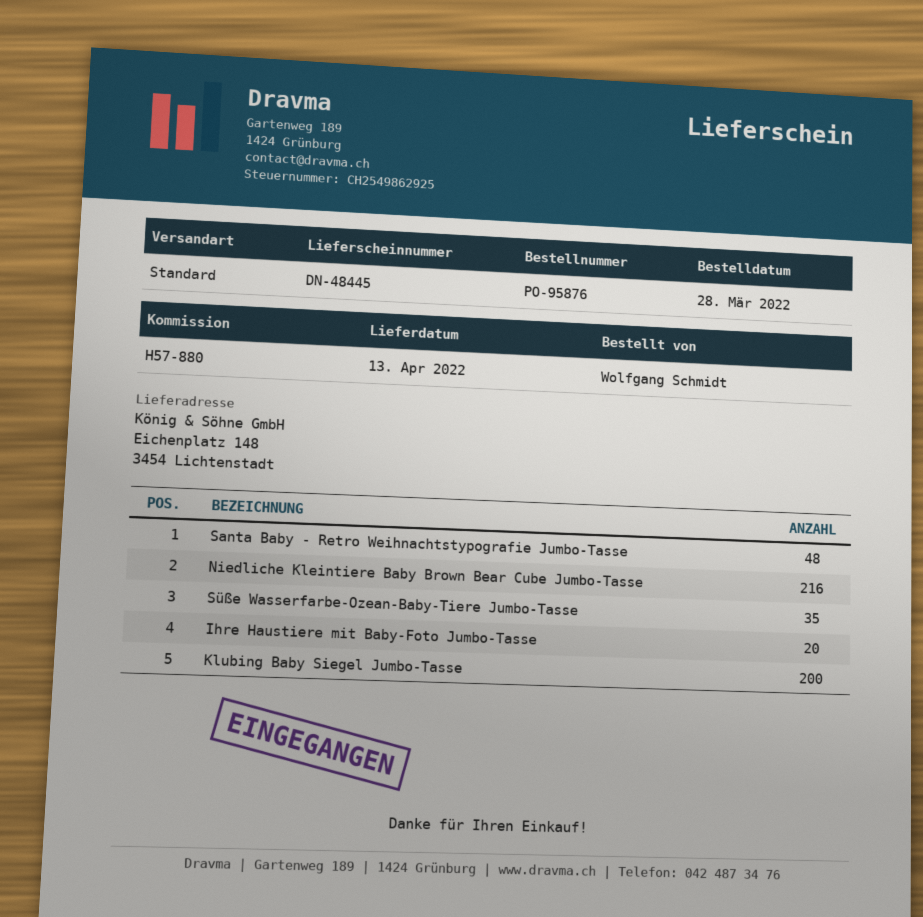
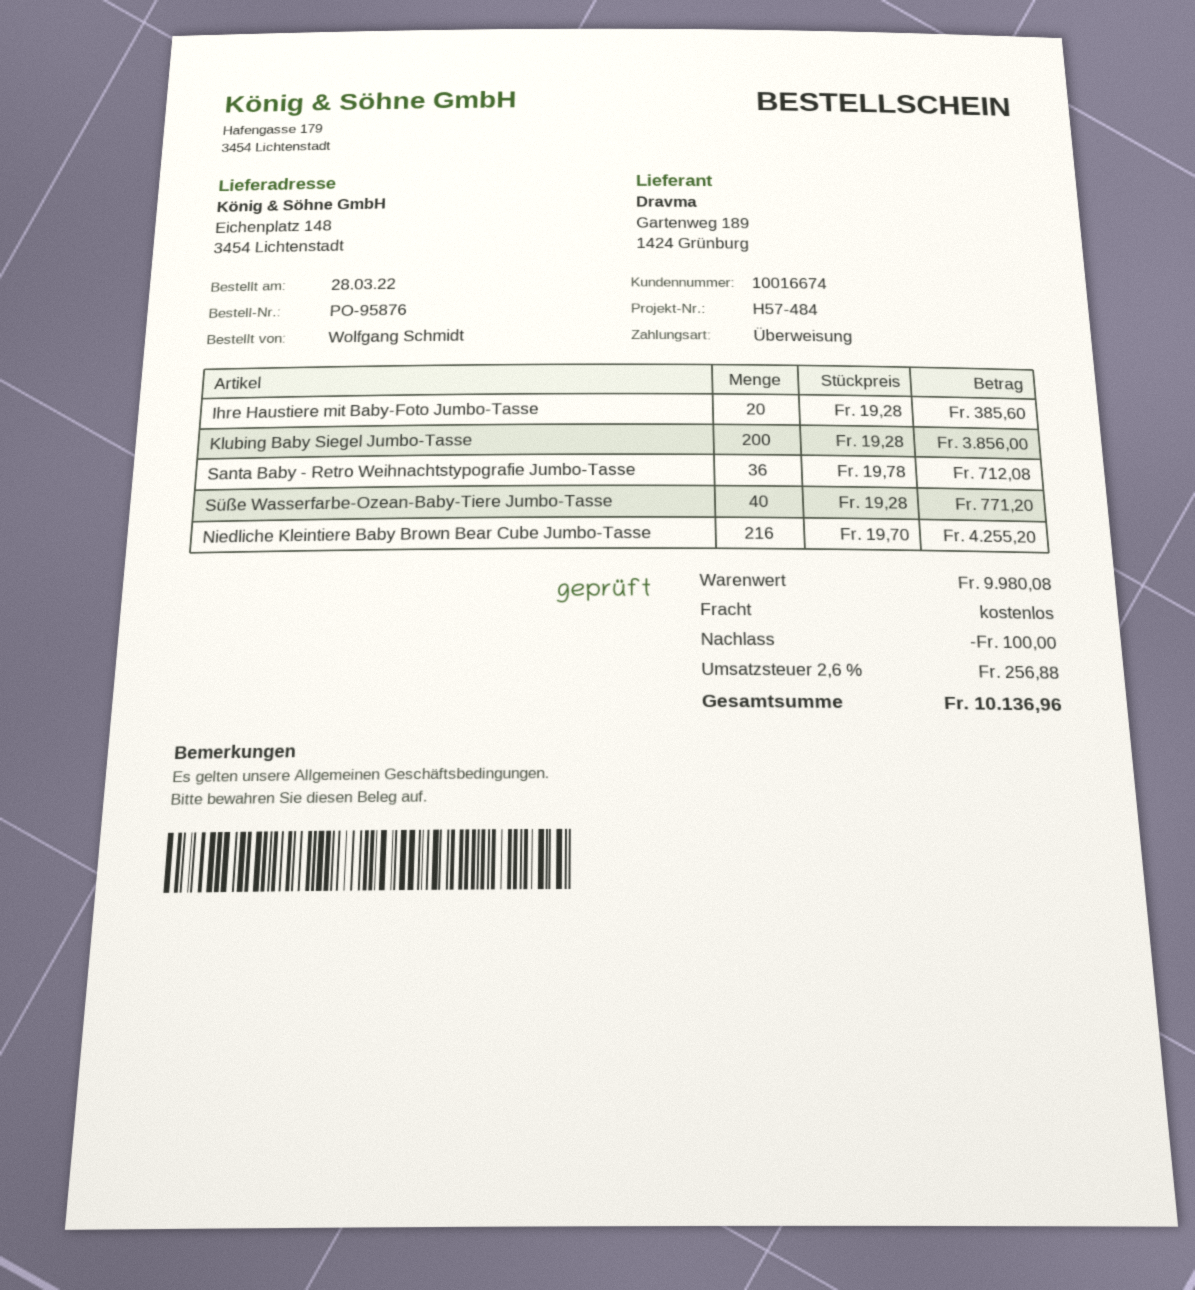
reference: H57-880 -> H57-484
Santa Baby - Retro Weihnachtstypografie Jumbo-Tasse: 48 -> 36
Süße Wasserfarbe-Ozean-Baby-Tiere Jumbo-Tasse: 35 -> 40

